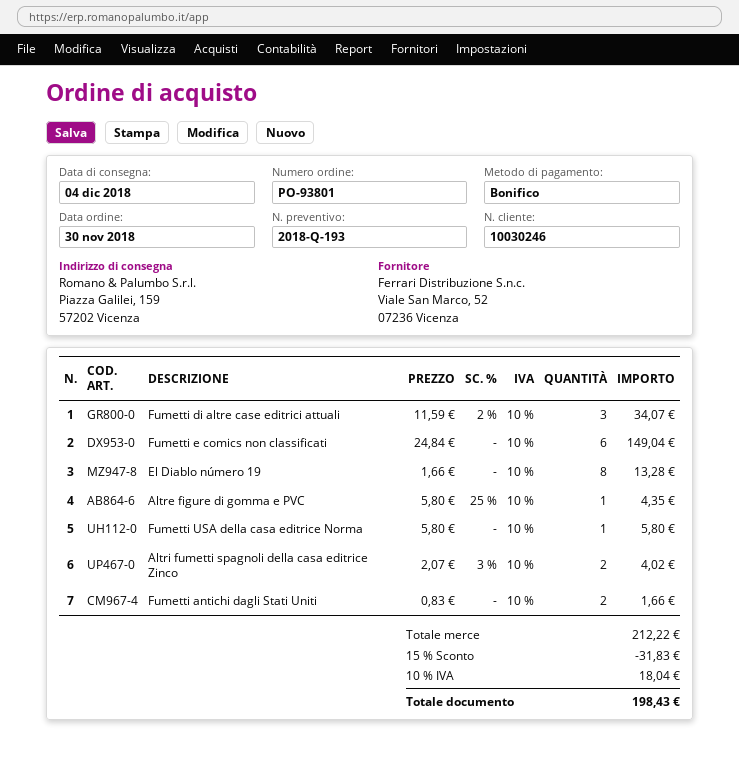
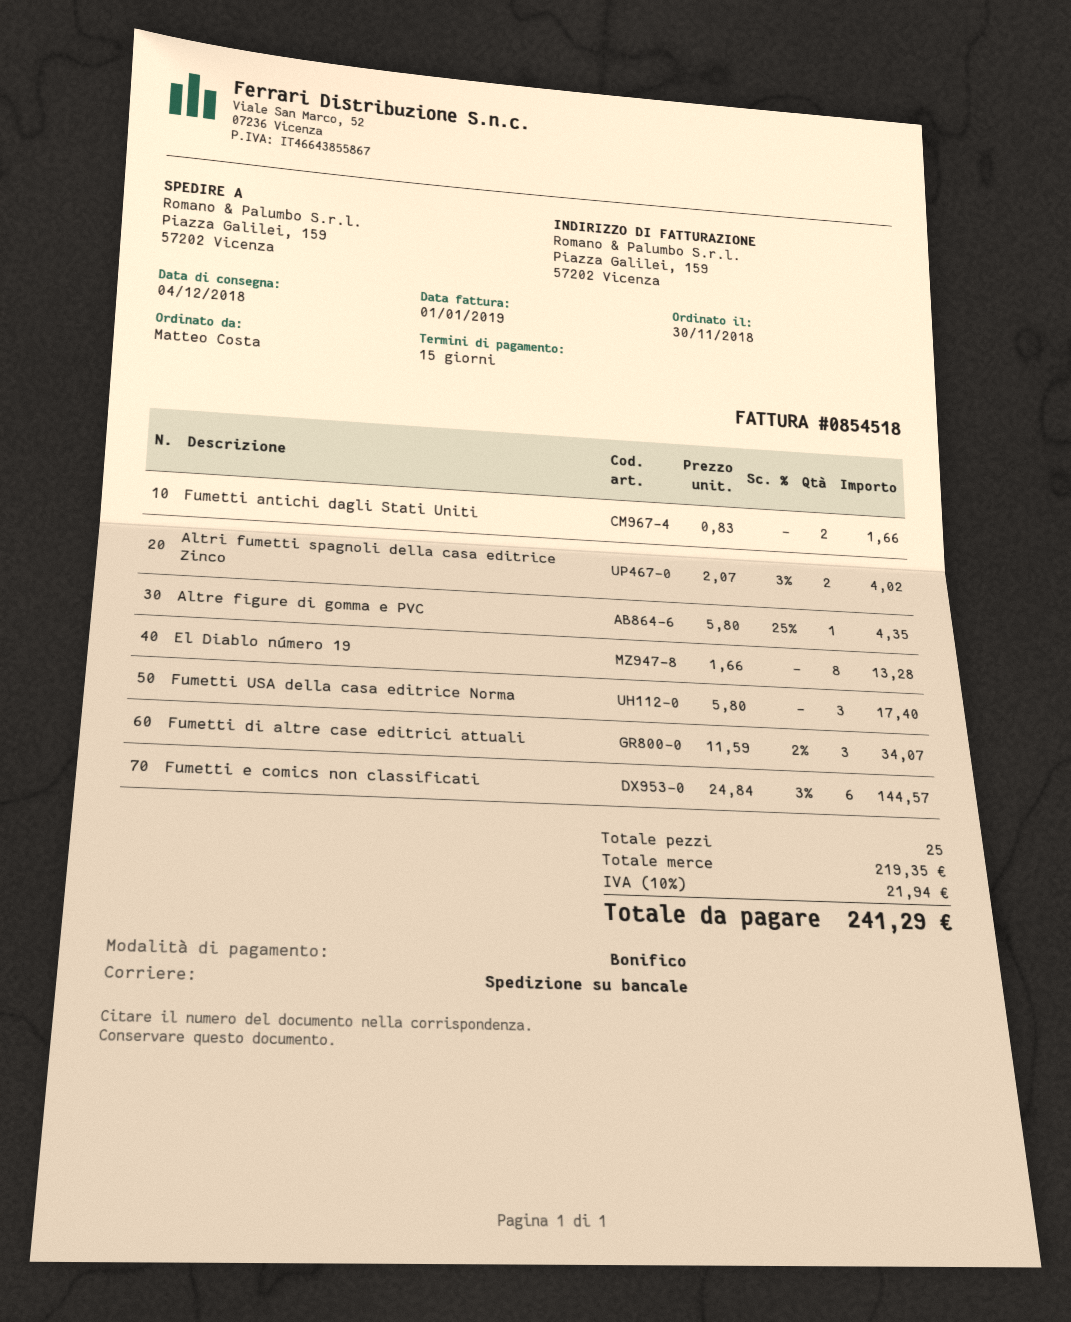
Fumetti e comics non classificati: 6 x 24.84 = 149.04 -> 6 x 24.84 - 3% = 144.57
Fumetti USA della casa editrice Norma: 1 x 5.80 = 5.80 -> 3 x 5.80 = 17.40
subtotal: 212.22 -> 219.35
discount: 15% = 31.83 -> none
tax: 10% = 18.04 -> 10% = 21.94
total: 198.43 -> 241.29

